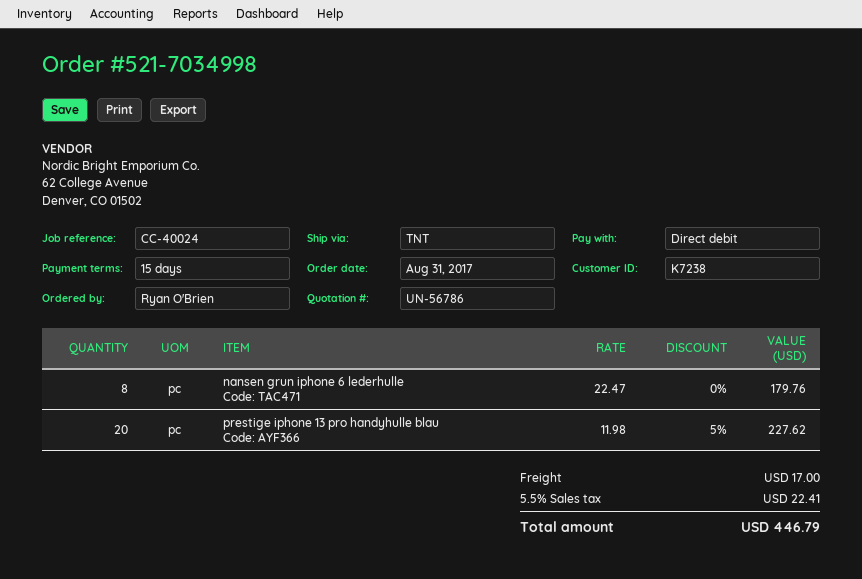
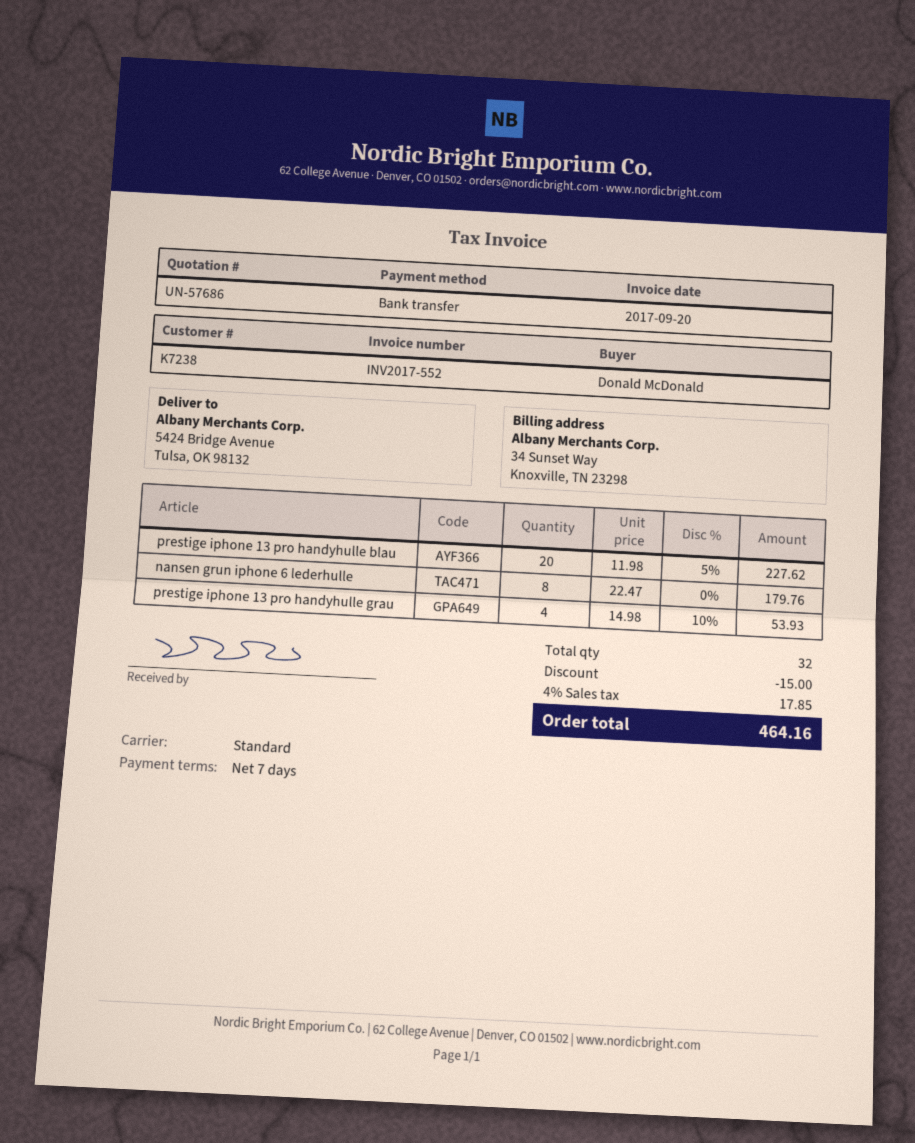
quote number: UN-56786 -> UN-57686
payment terms: 15 days -> 7 days
ordered by: Ryan O'Brien -> Donald McDonald
payment method: direct debit -> bank transfer
shipping method: TNT -> standard
prestige iphone 13 pro handyhulle grau: none -> 4 x 14.98 - 10% = 53.93
discount: none -> 15.00
shipping: 17.00 -> none
tax: 5.5% = 22.41 -> 4% = 17.85
total: 446.79 -> 464.16

